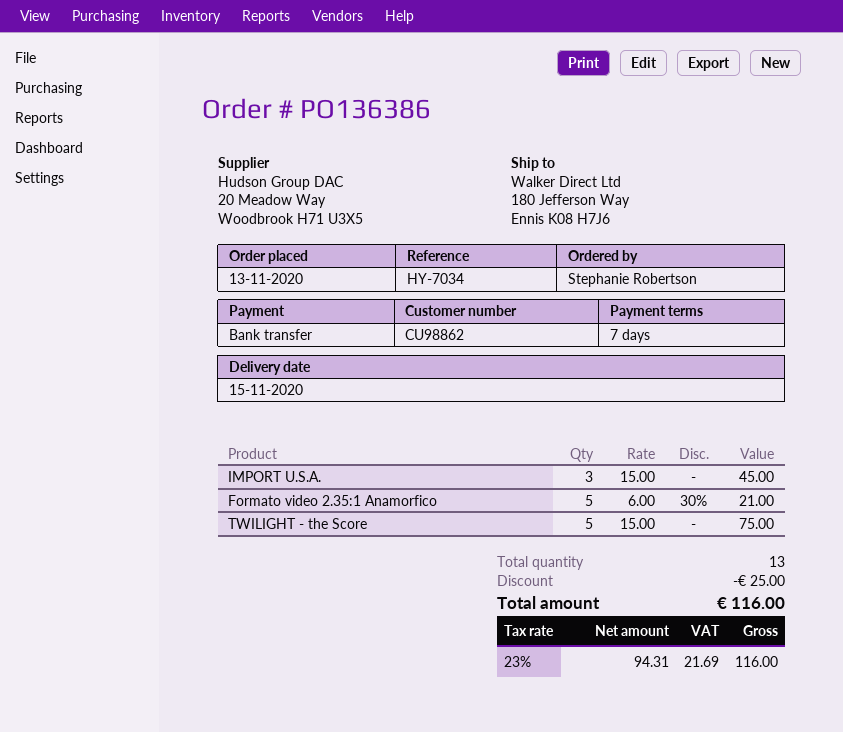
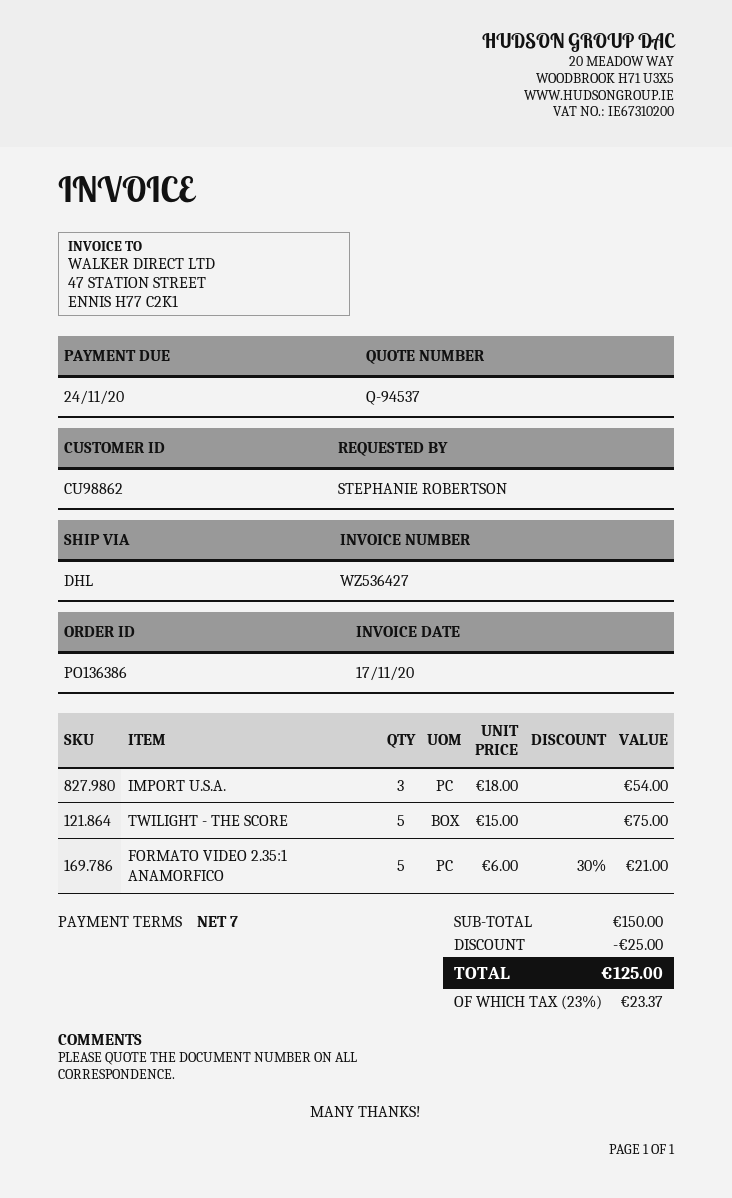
IMPORT U.S.A.: 3 x 15.00 = 45.00 -> 3 x 18.00 = 54.00
tax: 23% = 21.69 -> 23% = 23.37
total: 116.00 -> 125.00

